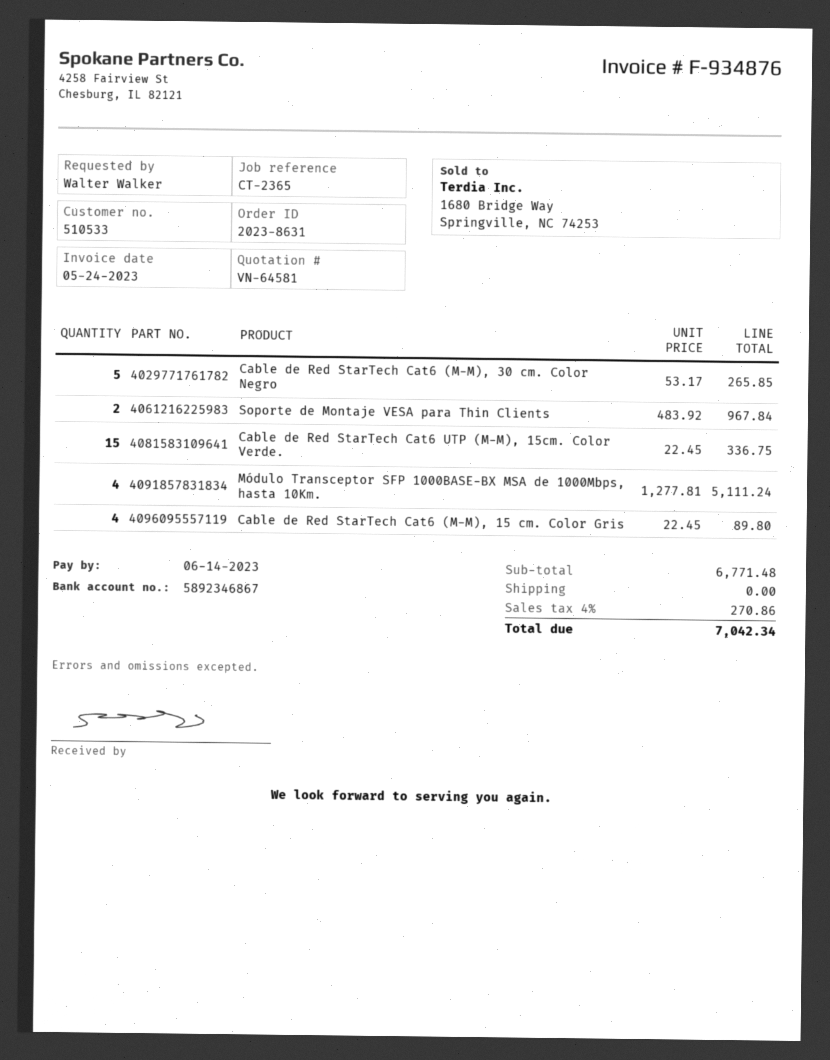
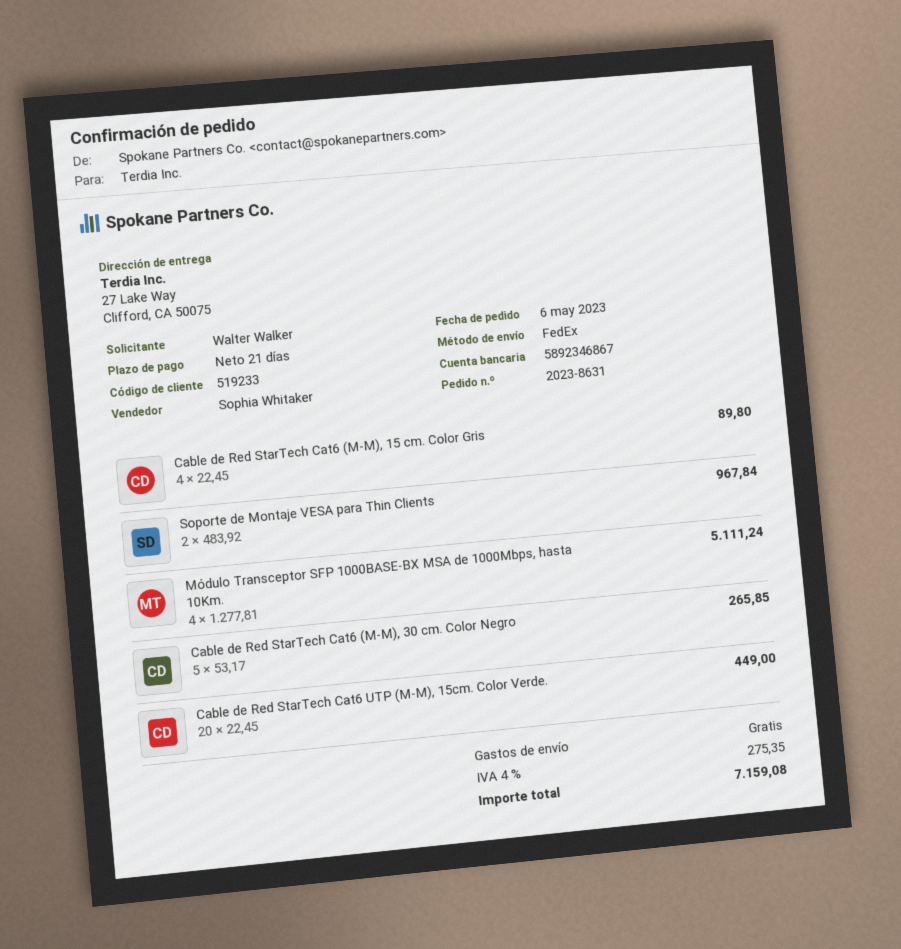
customer number: 510533 -> 519233
Cable de Red StarTech Cat6 UTP (M-M), 15cm. Color Verde.: 15 x 22.45 = 336.75 -> 20 x 22.45 = 449.00
tax: 4% = 270.86 -> 4% = 275.35
total: 7042.34 -> 7159.08

